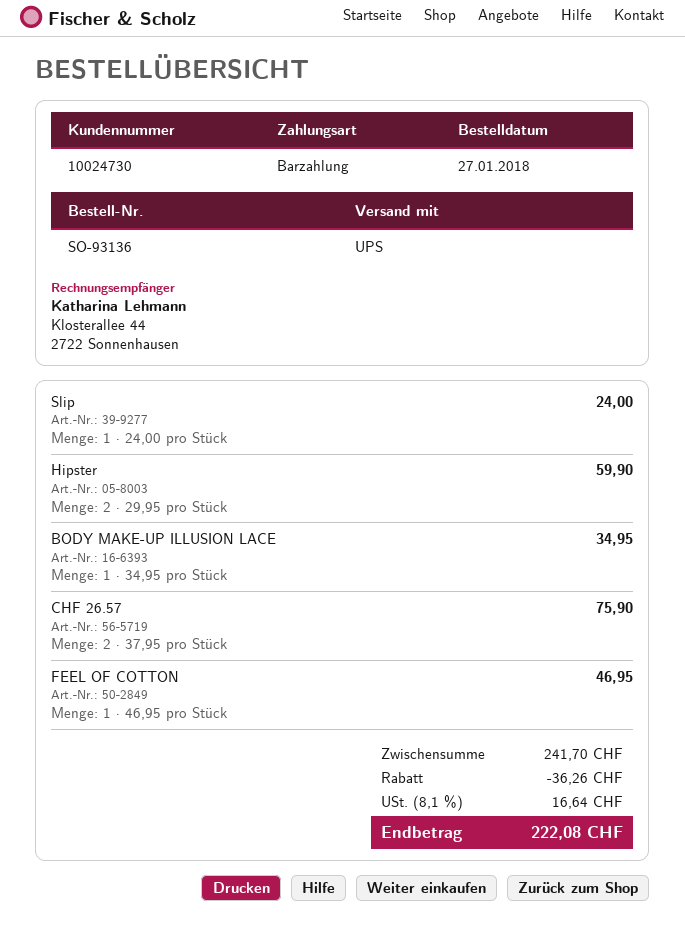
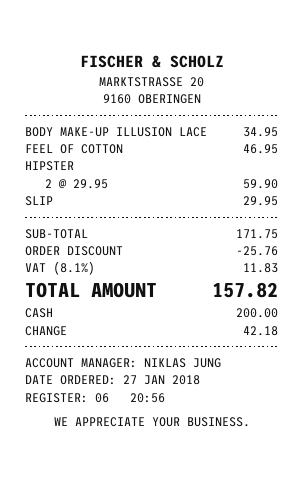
Slip: 1 x 24.00 = 24.00 -> 1 x 29.95 = 29.95
CHF 26.57: 2 x 37.95 = 75.90 -> none
subtotal: 241.70 -> 171.75
discount: 36.26 -> 25.76
tax: 8.1% = 16.64 -> 8.1% = 11.83
total: 222.08 -> 157.82

